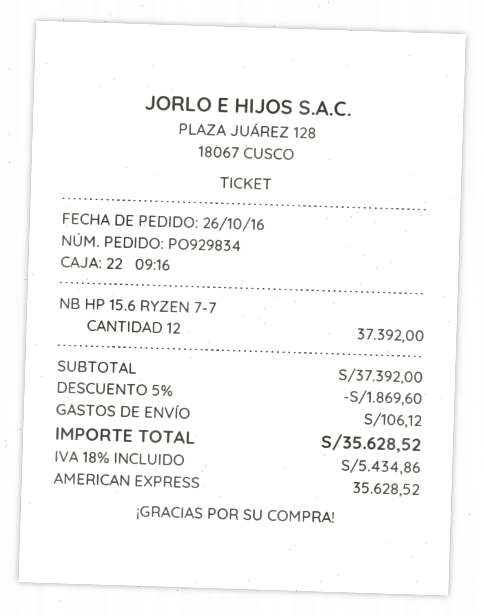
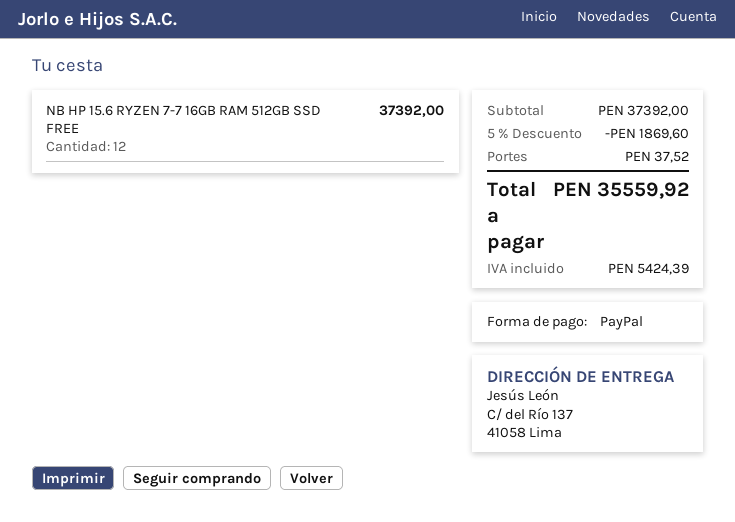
payment method: American Express -> PayPal
shipping: 106.12 -> 37.52
tax: 5434.86 -> 5424.39
total: 35628.52 -> 35559.92

